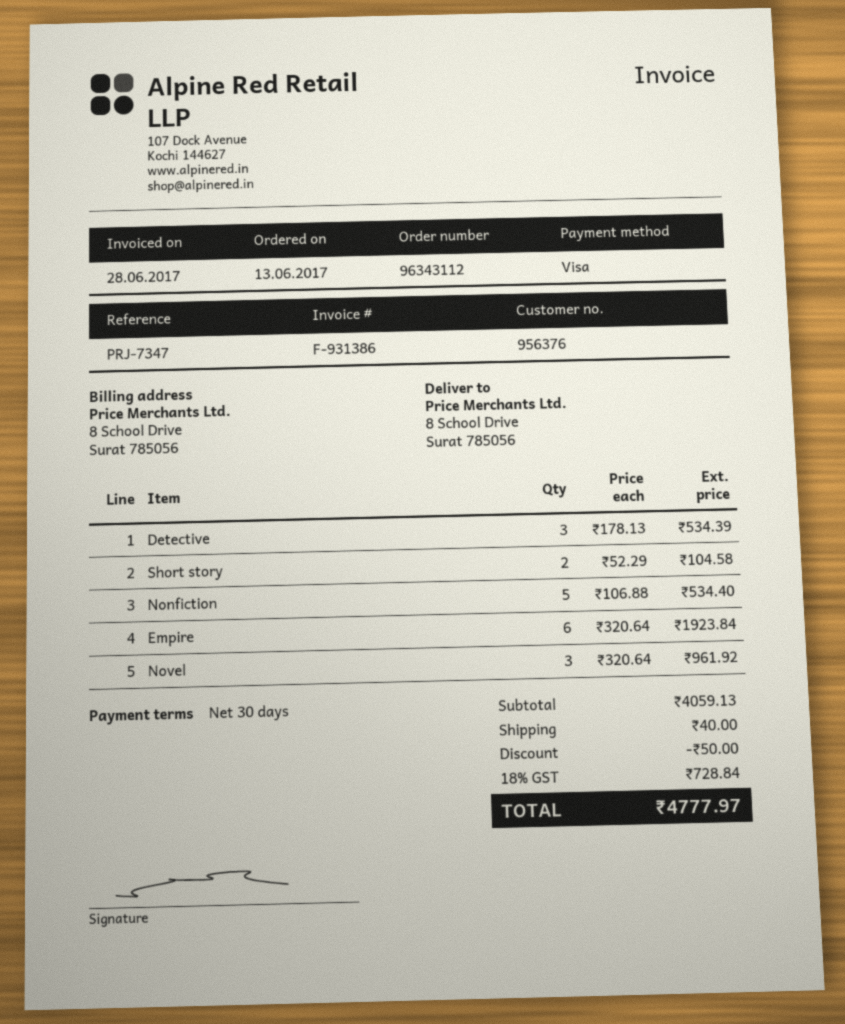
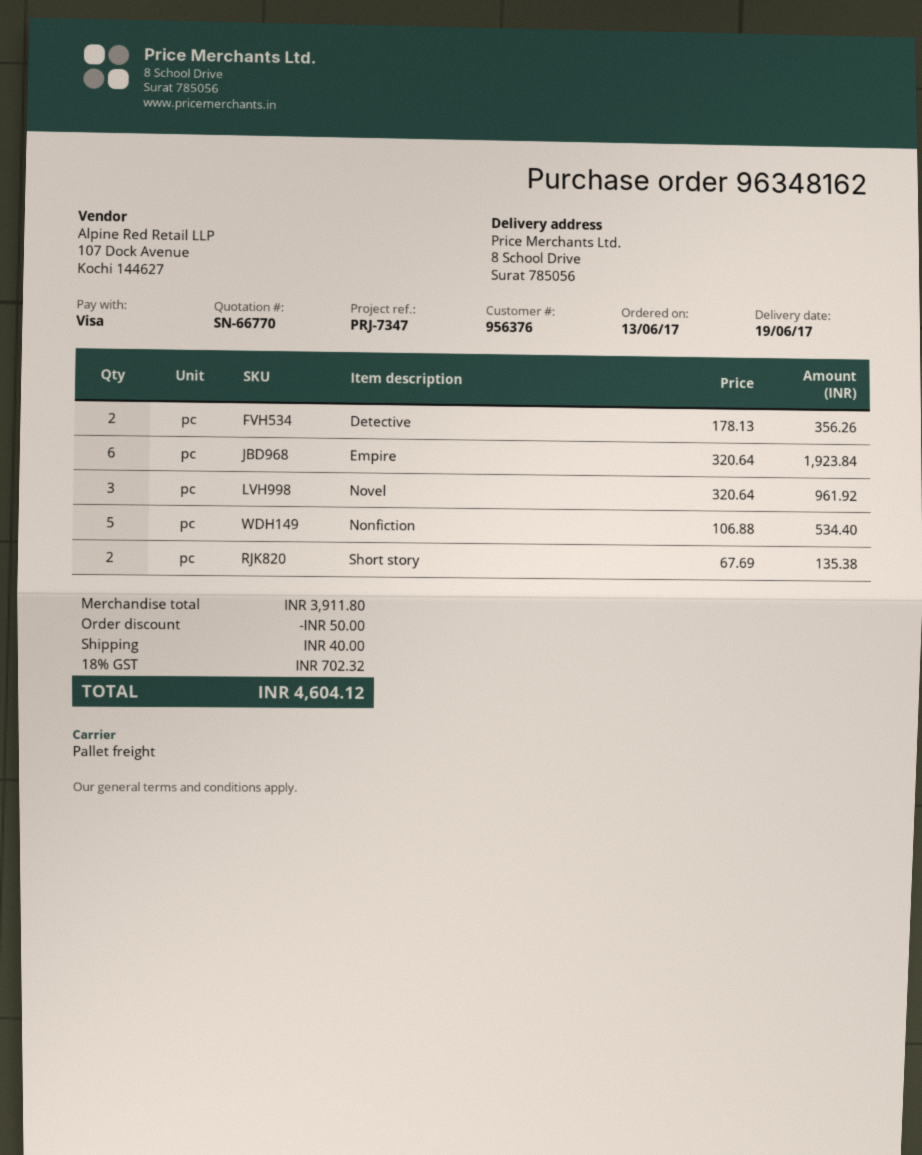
order number: 96343112 -> 96348162
Detective: 3 x 178.13 = 534.39 -> 2 x 178.13 = 356.26
Short story: 2 x 52.29 = 104.58 -> 2 x 67.69 = 135.38
subtotal: 4059.13 -> 3911.80
tax: 18% = 728.84 -> 18% = 702.32
total: 4777.97 -> 4604.12

